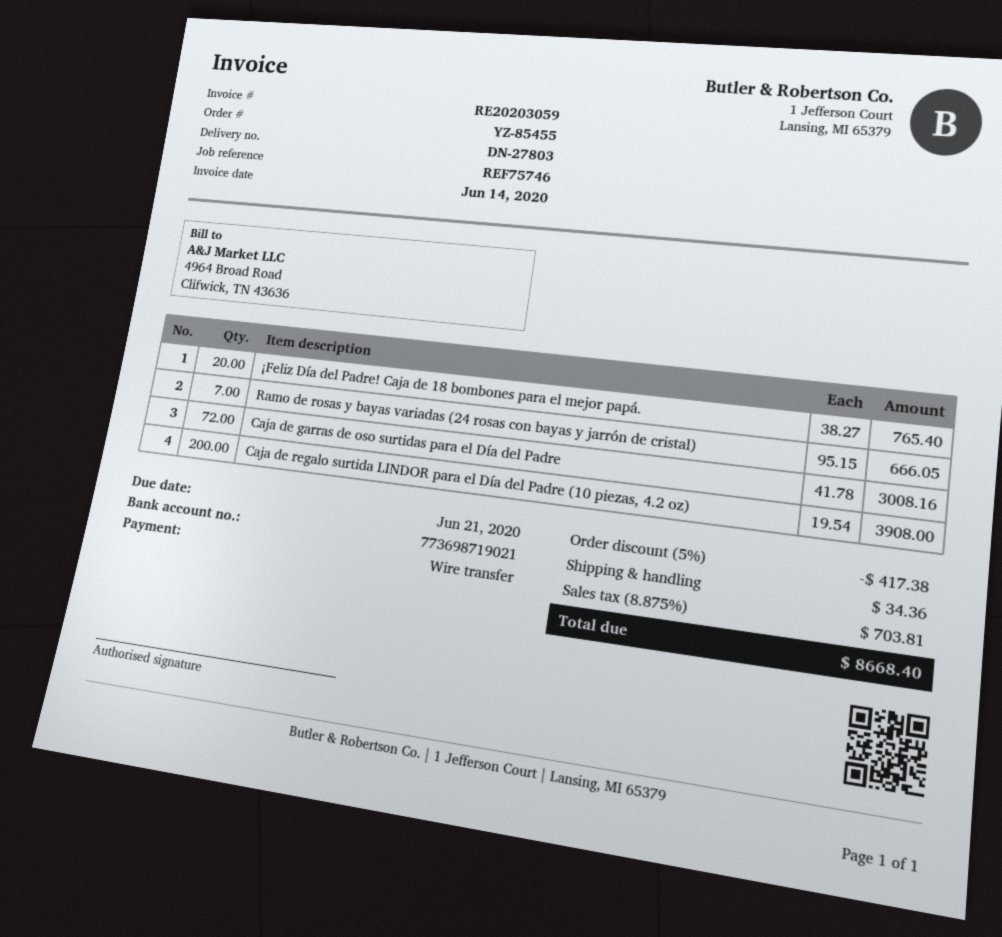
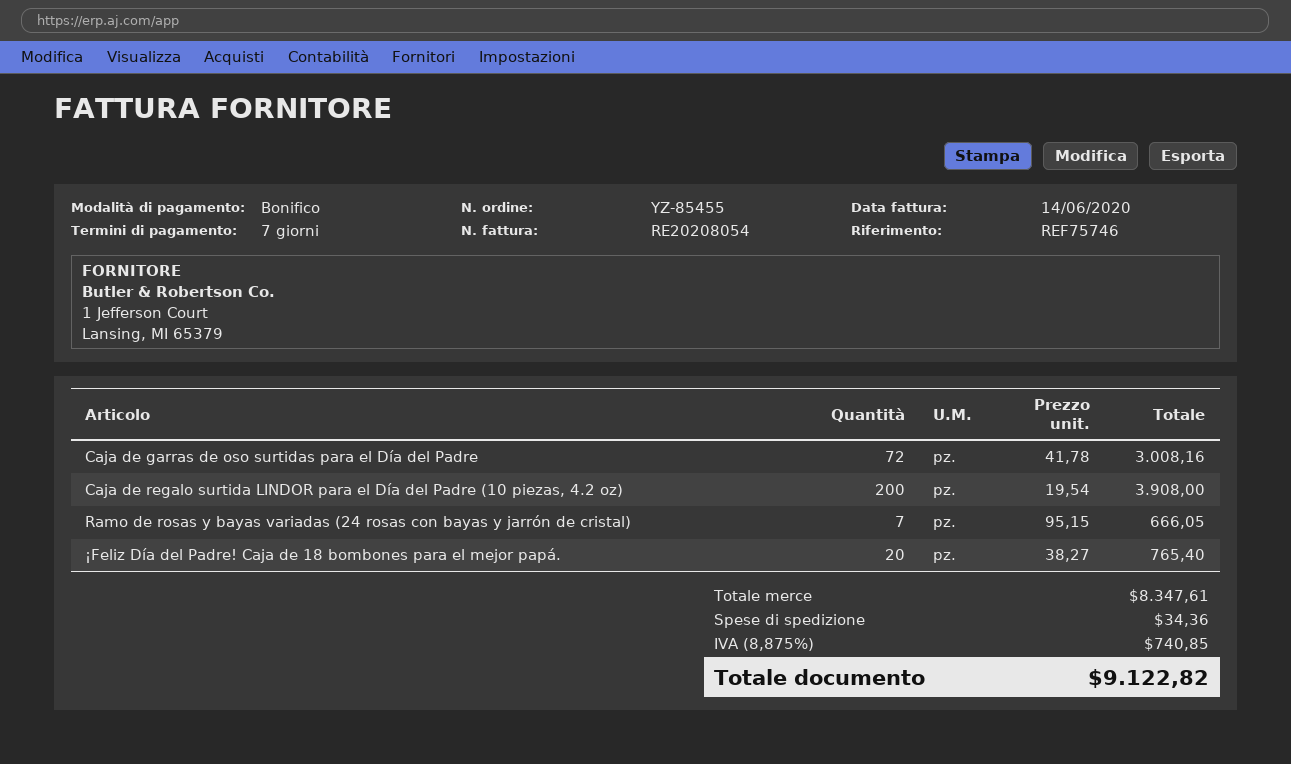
invoice number: RE20203059 -> RE20208054
discount: 5% = 417.38 -> none
tax: 8.875% = 703.81 -> 8.875% = 740.85
total: 8668.40 -> 9122.82

